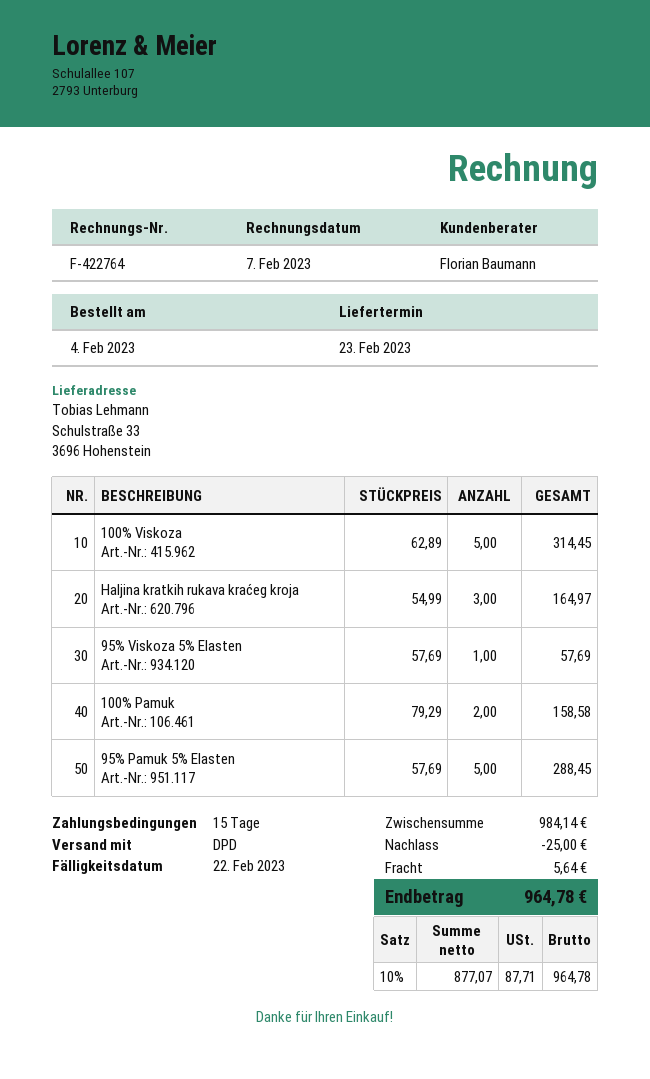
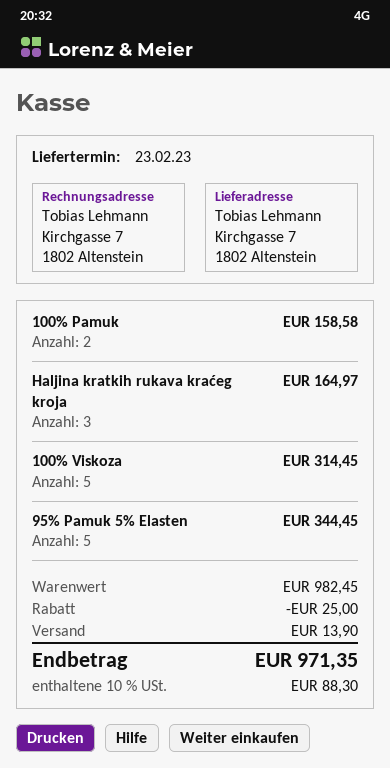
ship to: Schulstraße 33, 3696 Hohenstein -> Kirchgasse 7, 1802 Altenstein
95% Viskoza 5% Elasten: 1 for 57.69 -> none
95% Pamuk 5% Elasten: 5 for 288.45 -> 5 for 344.45
subtotal: 984.14 -> 982.45
shipping: 5.64 -> 13.90
tax: 10% = 87.71 -> 10% = 88.30
total: 964.78 -> 971.35

